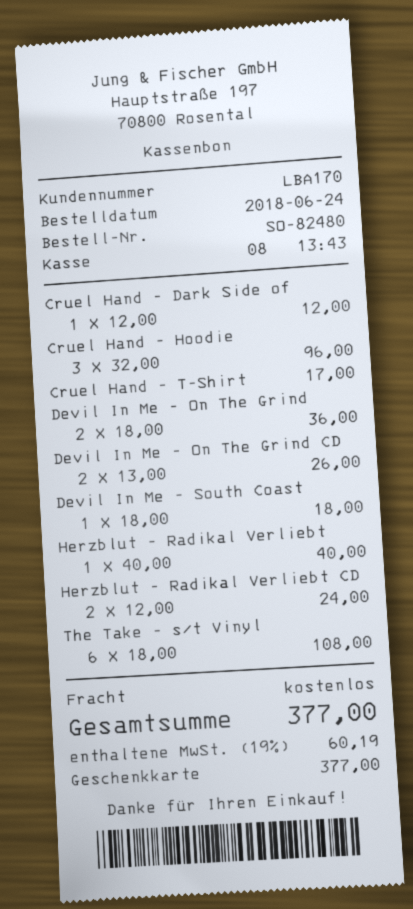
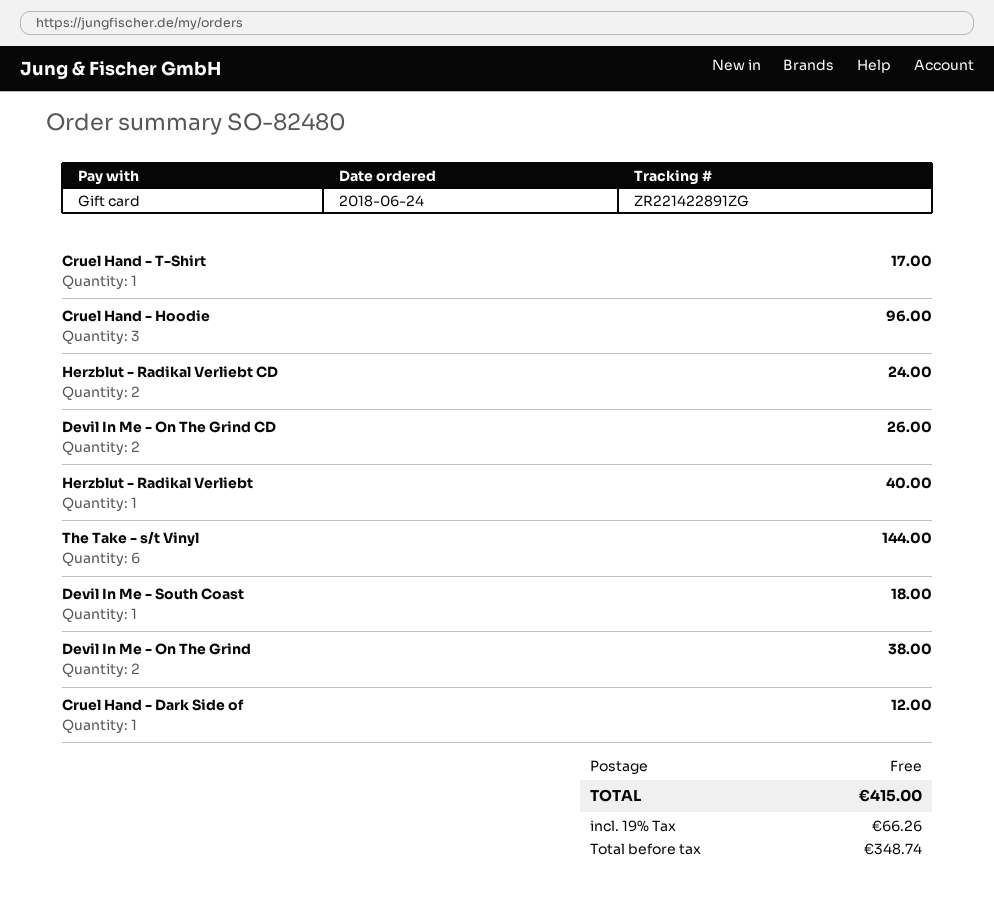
Devil In Me - On The Grind: 2 for 36.00 -> 2 for 38.00
The Take - s/t Vinyl: 6 for 108.00 -> 6 for 144.00
tax: 19% = 60.19 -> 19% = 66.26
total: 377.00 -> 415.00

